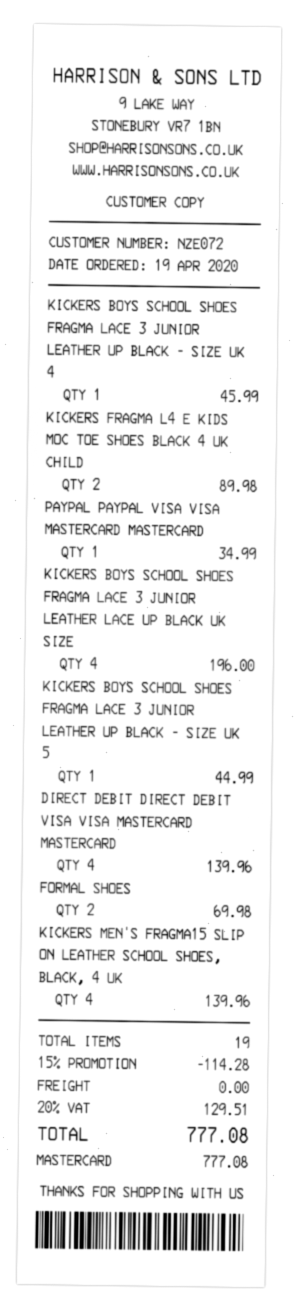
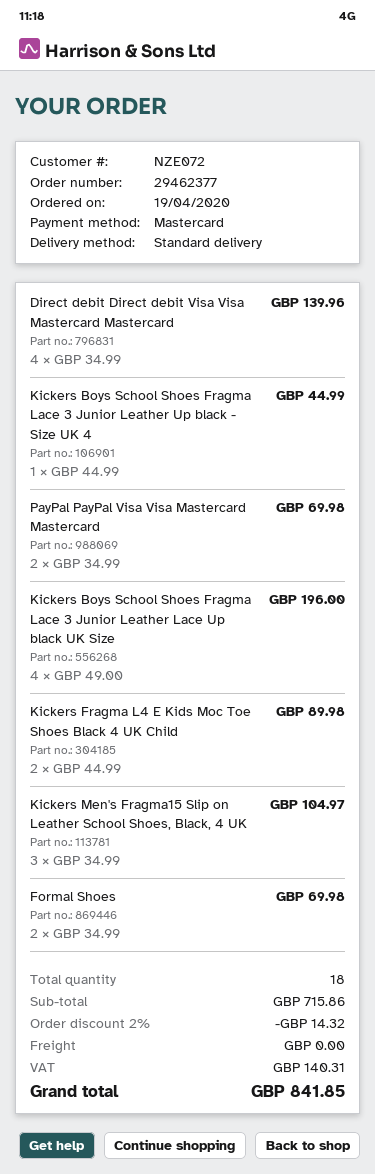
KICKERS BOYS SCHOOL SHOES FRAGMA LACE 3 JUNIOR LEATHER UP BLACK - SIZE UK 4: 1 for 45.99 -> 1 for 44.99
PAYPAL PAYPAL VISA VISA MASTERCARD MASTERCARD: 1 for 34.99 -> 2 for 69.98
KICKERS BOYS SCHOOL SHOES FRAGMA LACE 3 JUNIOR LEATHER UP BLACK - SIZE UK 5: 1 for 44.99 -> none
KICKERS MEN'S FRAGMA15 SLIP ON LEATHER SCHOOL SHOES, BLACK, 4 UK: 4 for 139.96 -> 3 for 104.97
total quantity: 19 -> 18
discount: 15% = 114.28 -> 2% = 14.32
tax: 129.51 -> 140.31
total: 777.08 -> 841.85

